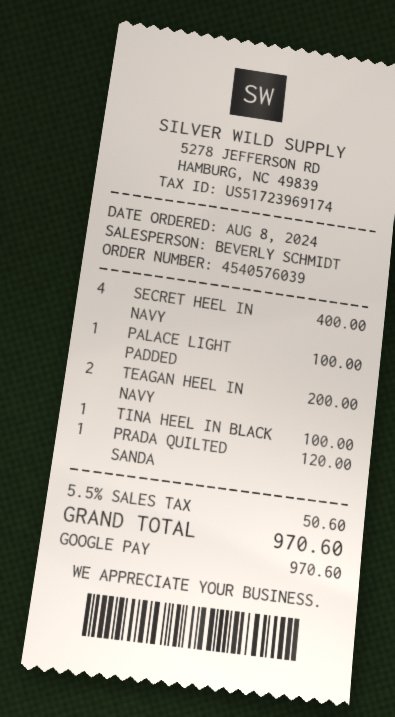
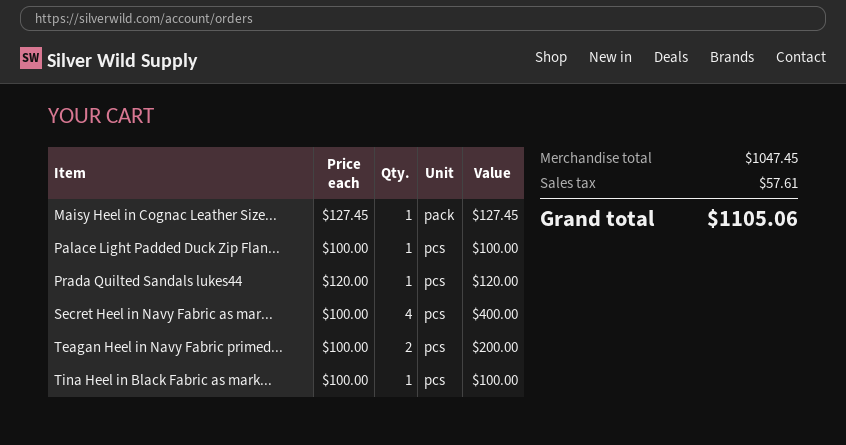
Maisy Heel in Cognac Leather Size...: none -> 1 for 127.45
tax: 50.60 -> 57.61
total: 970.60 -> 1105.06

